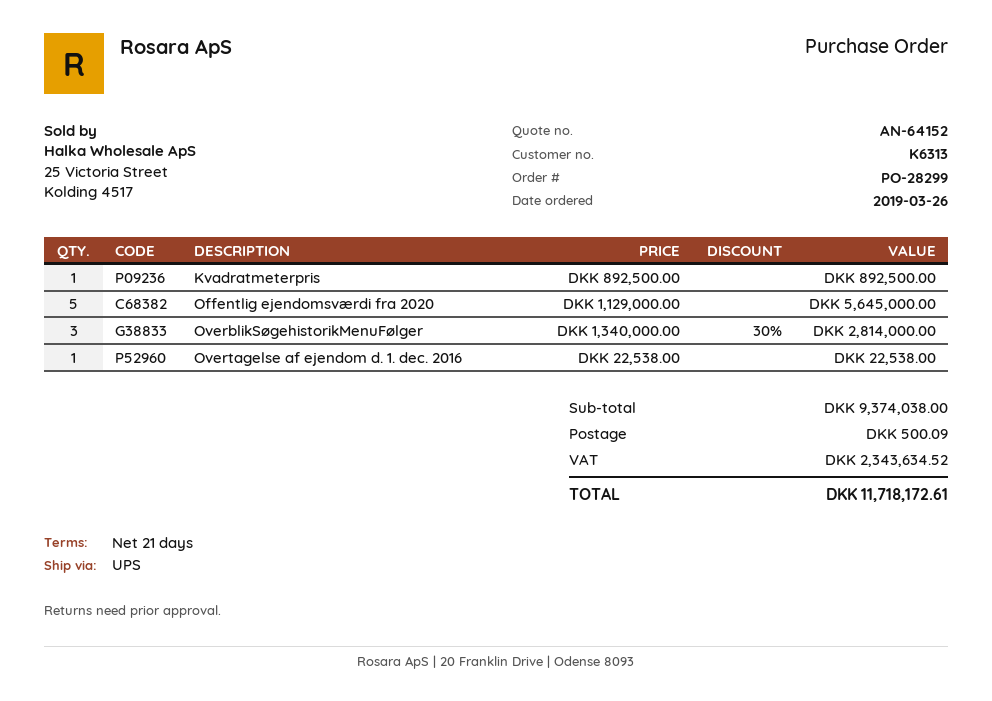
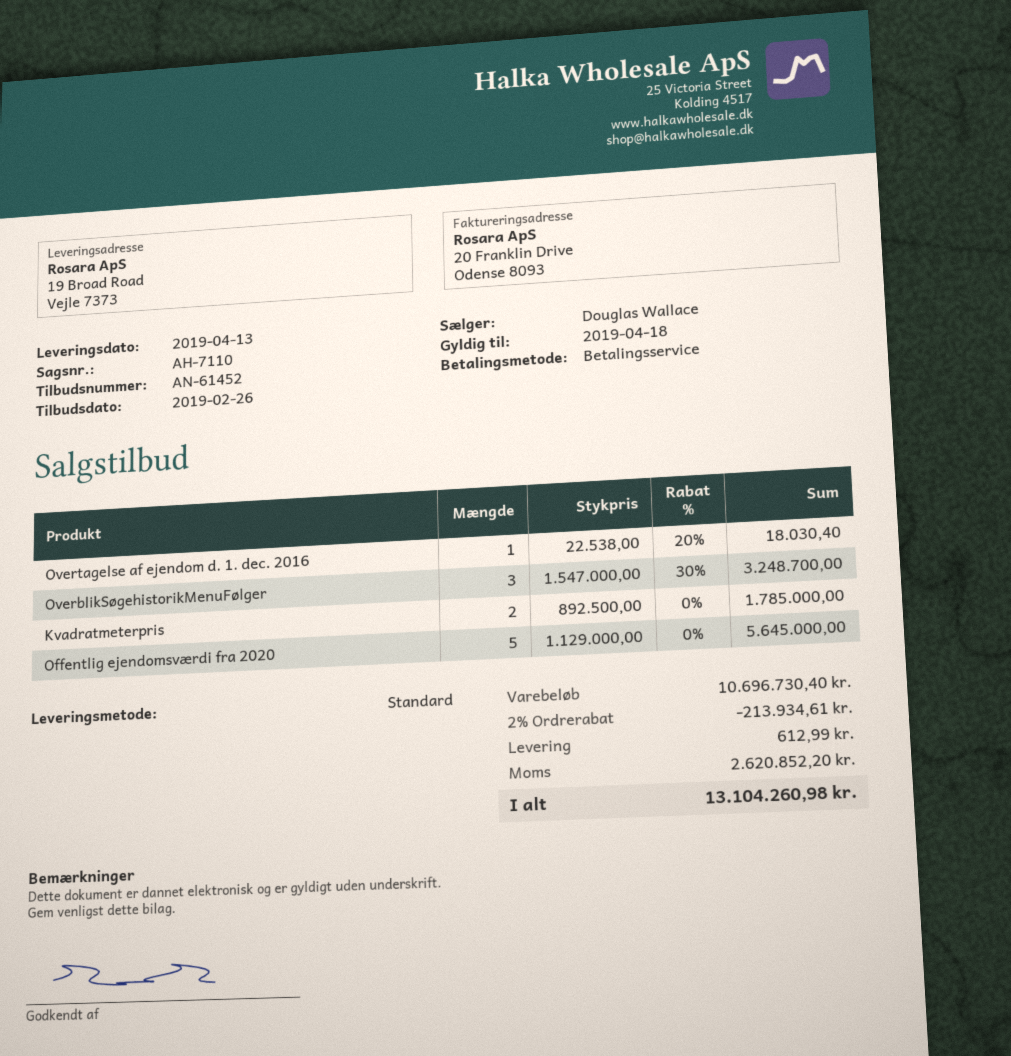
quote number: AN-64152 -> AN-61452
shipping method: UPS -> standard
Kvadratmeterpris: 1 x 892500.00 = 892500.00 -> 2 x 892500.00 = 1785000.00
OverblikSøgehistorikMenuFølger: 3 x 1340000.00 - 30% = 2814000.00 -> 3 x 1547000.00 - 30% = 3248700.00
Overtagelse af ejendom d. 1. dec. 2016: 1 x 22538.00 = 22538.00 -> 1 x 22538.00 - 20% = 18030.40
subtotal: 9374038.00 -> 10696730.40
discount: none -> 2% = 213934.61
shipping: 500.09 -> 612.99
tax: 2343634.52 -> 2620852.20
total: 11718172.61 -> 13104260.98

